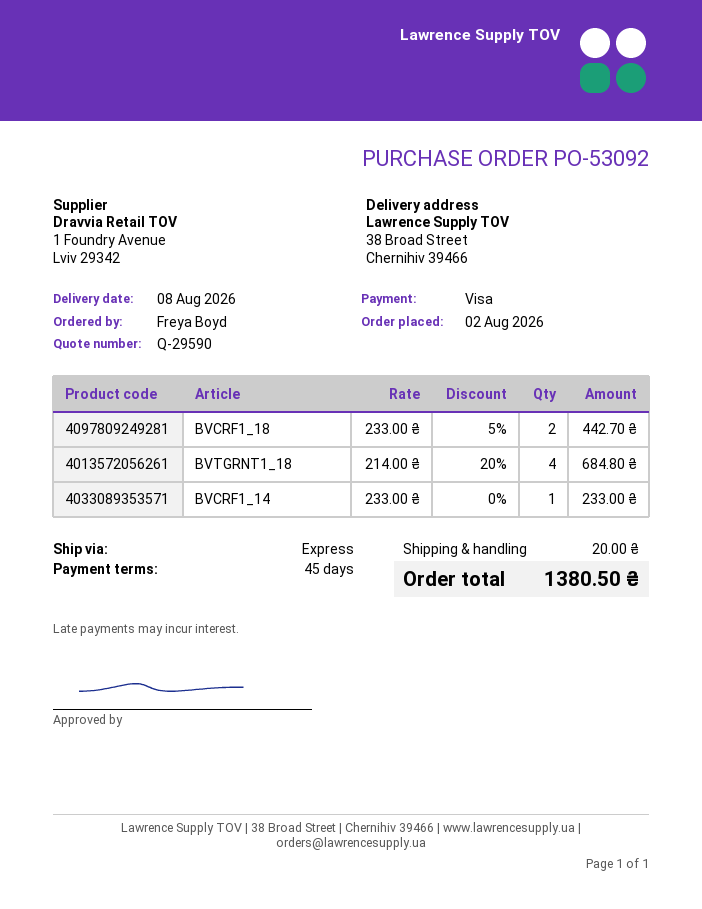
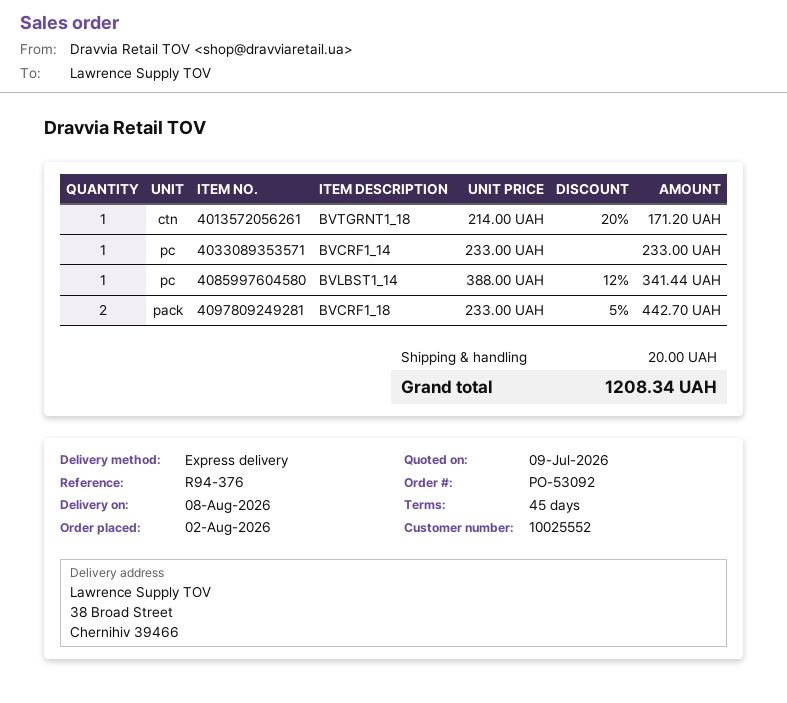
BVTGRNT1_18: 4 x 214.00 - 20% = 684.80 -> 1 x 214.00 - 20% = 171.20
BVLBST1_14: none -> 1 x 388.00 - 12% = 341.44
total: 1380.50 -> 1208.34

